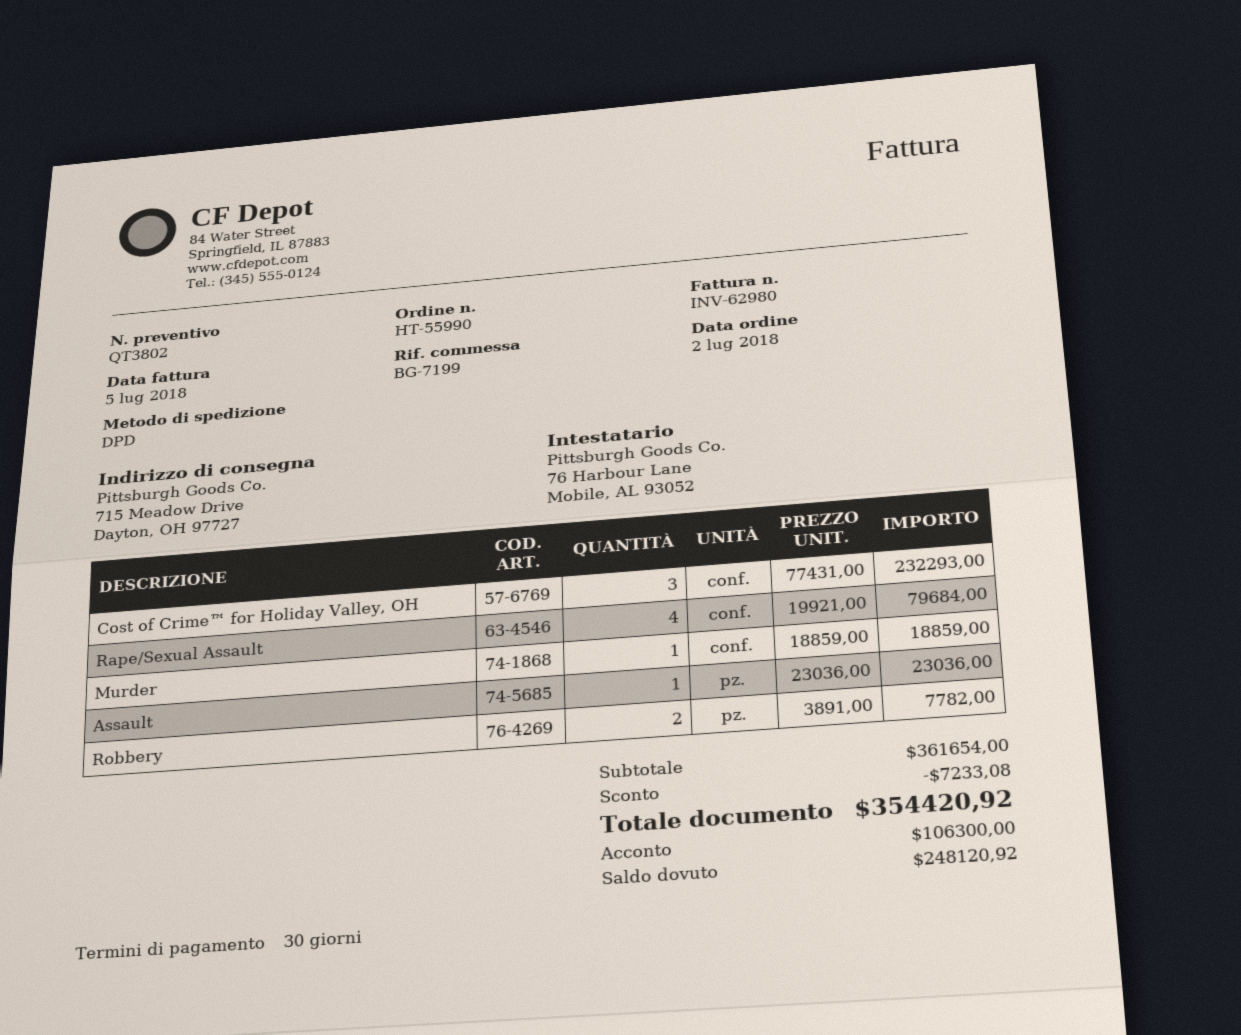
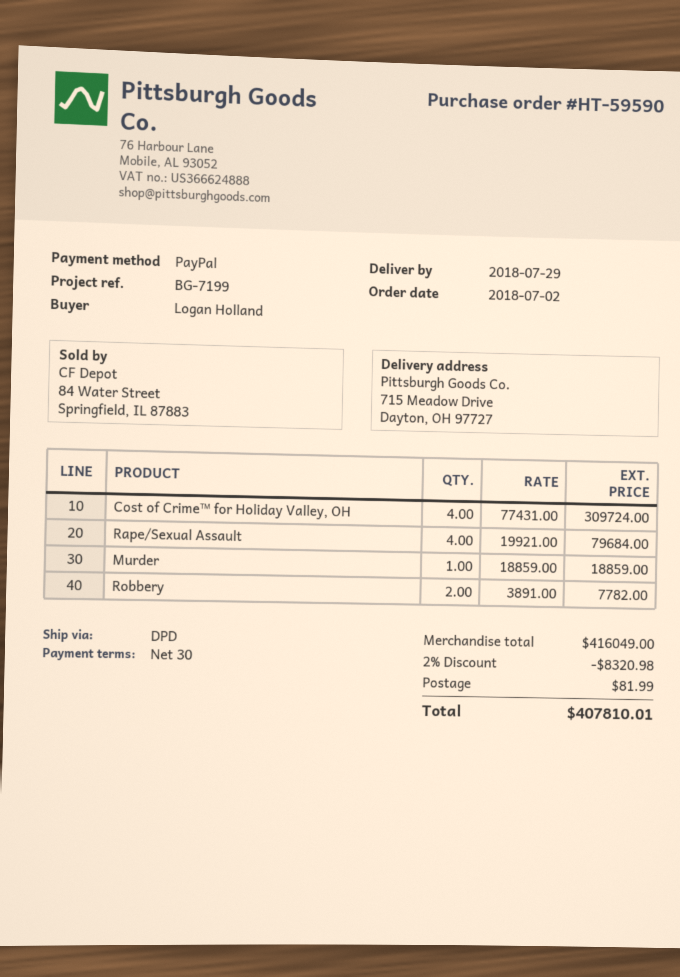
order number: HT-55990 -> HT-59590
Cost of Crime™ for Holiday Valley, OH: 3 x 77431.00 = 232293.00 -> 4 x 77431.00 = 309724.00
Assault: 1 x 23036.00 = 23036.00 -> none
subtotal: 361654.00 -> 416049.00
discount: 7233.08 -> 8320.98
shipping: none -> 81.99
total: 354420.92 -> 407810.01

